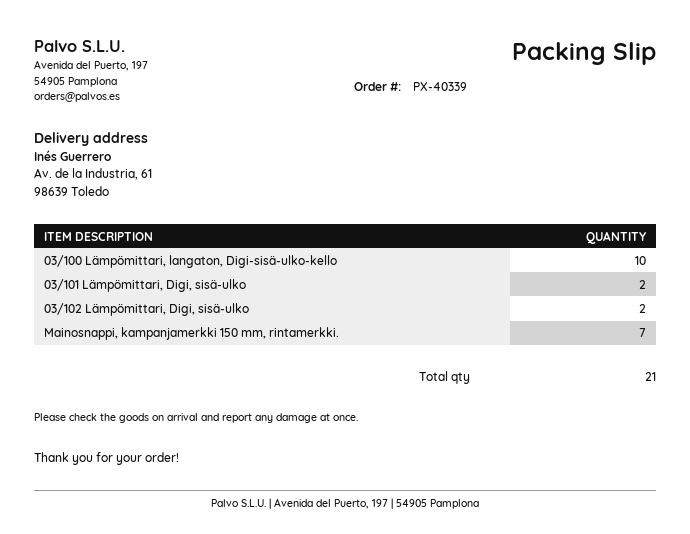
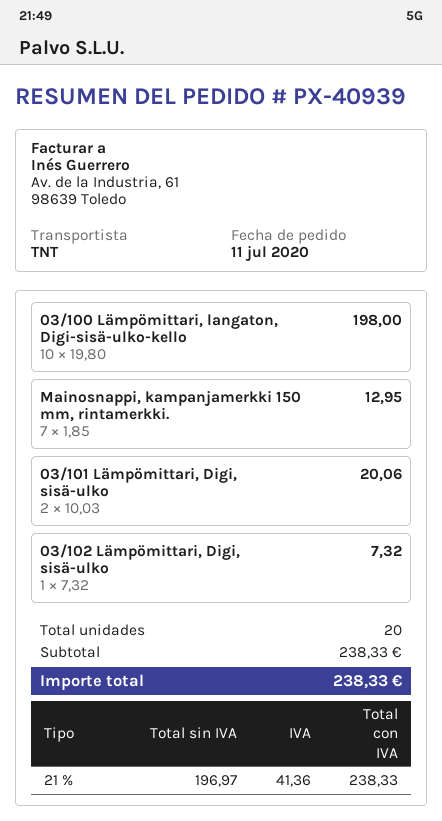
order number: PX-40339 -> PX-40939
03/102 Lämpömittari, Digi, sisä-ulko: 2 -> 1
total quantity: 21 -> 20

